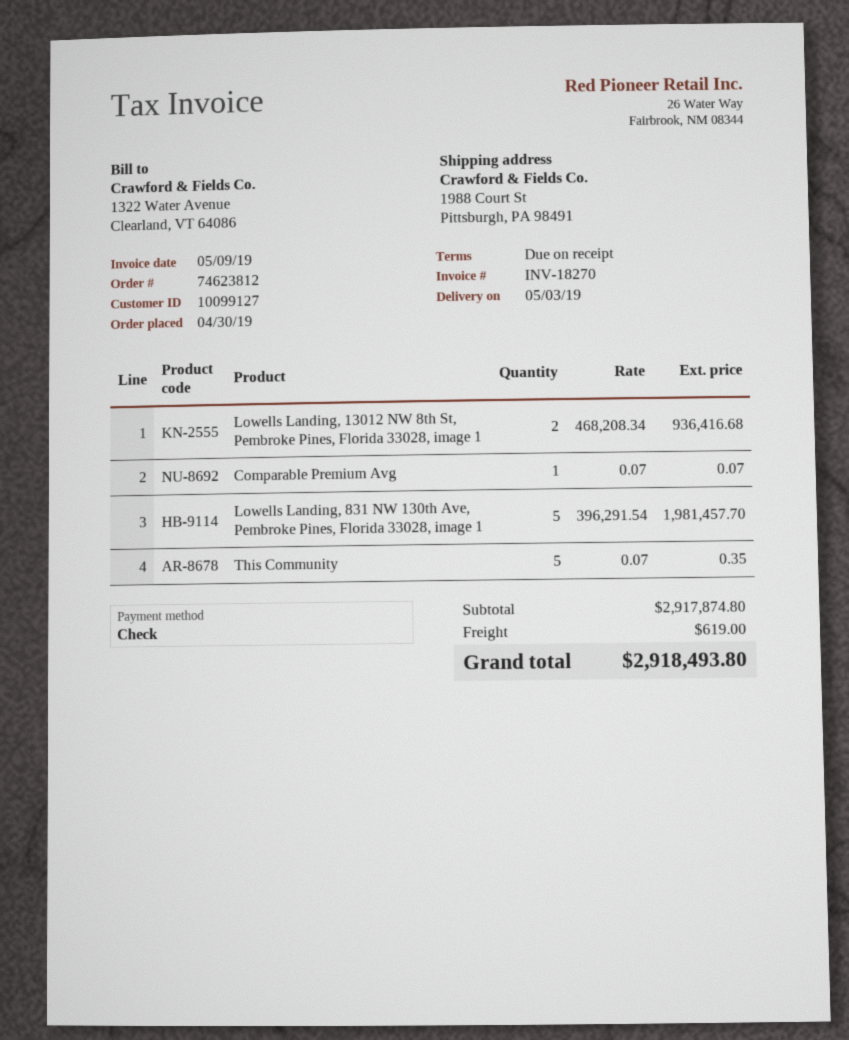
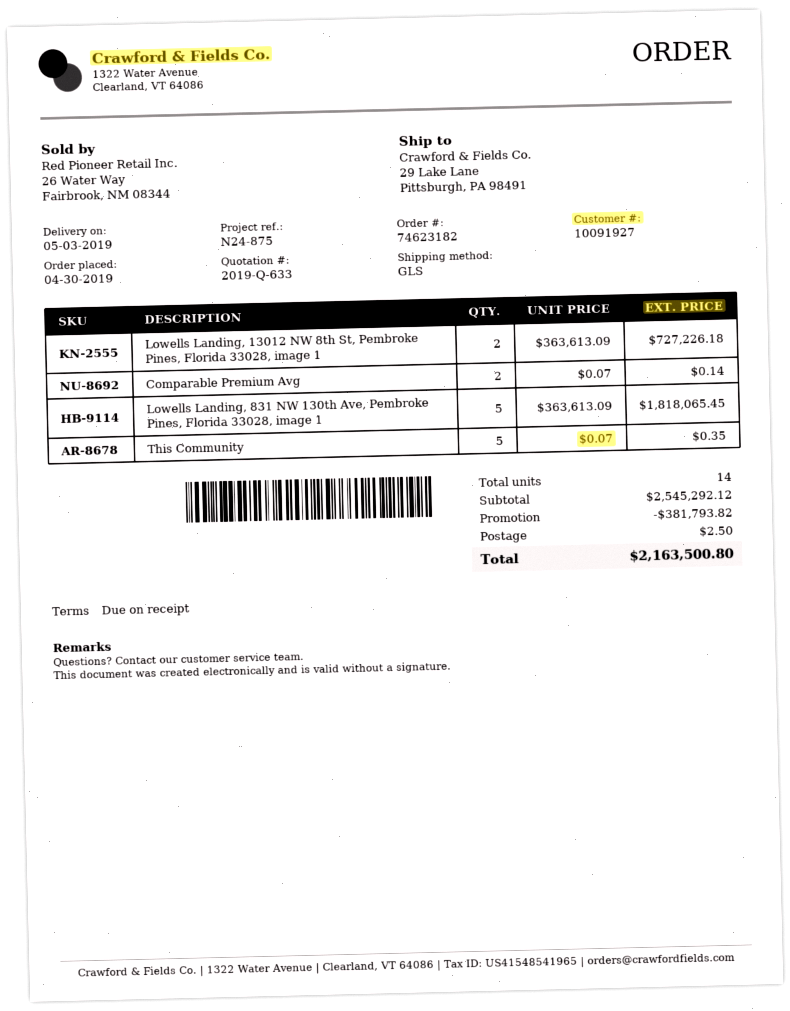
order number: 74623812 -> 74623182
customer number: 10099127 -> 10091927
ship to: 1988 Court St, Pittsburgh, PA 98491 -> 29 Lake Lane, Pittsburgh, PA 98491
Lowells Landing, 13012 NW 8th St, Pembroke Pines, Florida 33028, image 1: 2 x 468208.34 = 936416.68 -> 2 x 363613.09 = 727226.18
Comparable Premium Avg: 1 x 0.07 = 0.07 -> 2 x 0.07 = 0.14
Lowells Landing, 831 NW 130th Ave, Pembroke Pines, Florida 33028, image 1: 5 x 396291.54 = 1981457.70 -> 5 x 363613.09 = 1818065.45
subtotal: 2917874.80 -> 2545292.12
discount: none -> 381793.82
shipping: 619.00 -> 2.50
total: 2918493.80 -> 2163500.80

